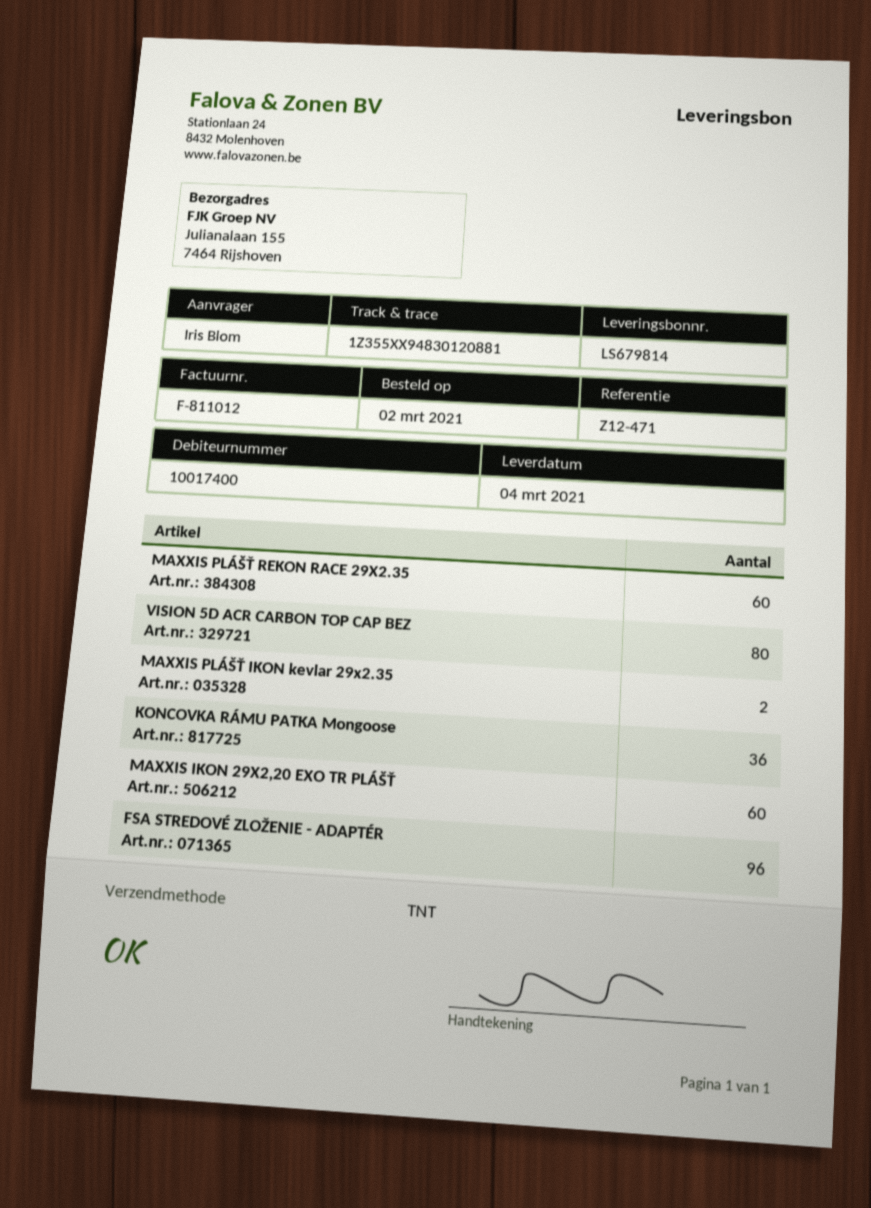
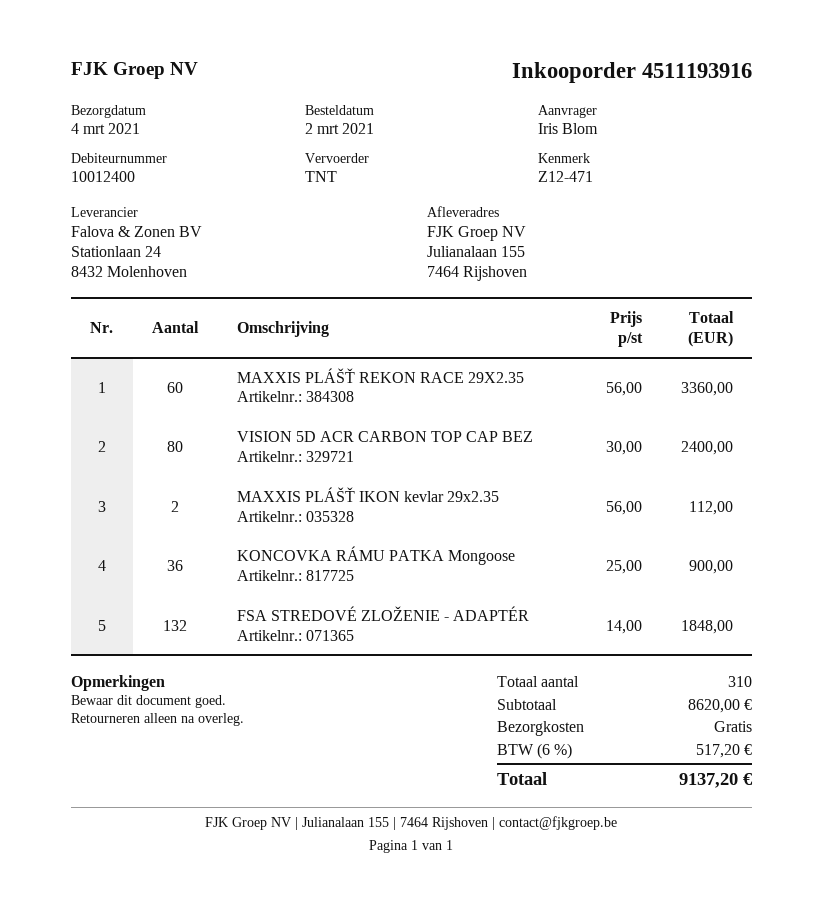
customer number: 10017400 -> 10012400
MAXXIS IKON 29X2,20 EXO TR PLÁŠŤ: 60 -> none
FSA STREDOVÉ ZLOŽENIE - ADAPTÉR: 96 -> 132

